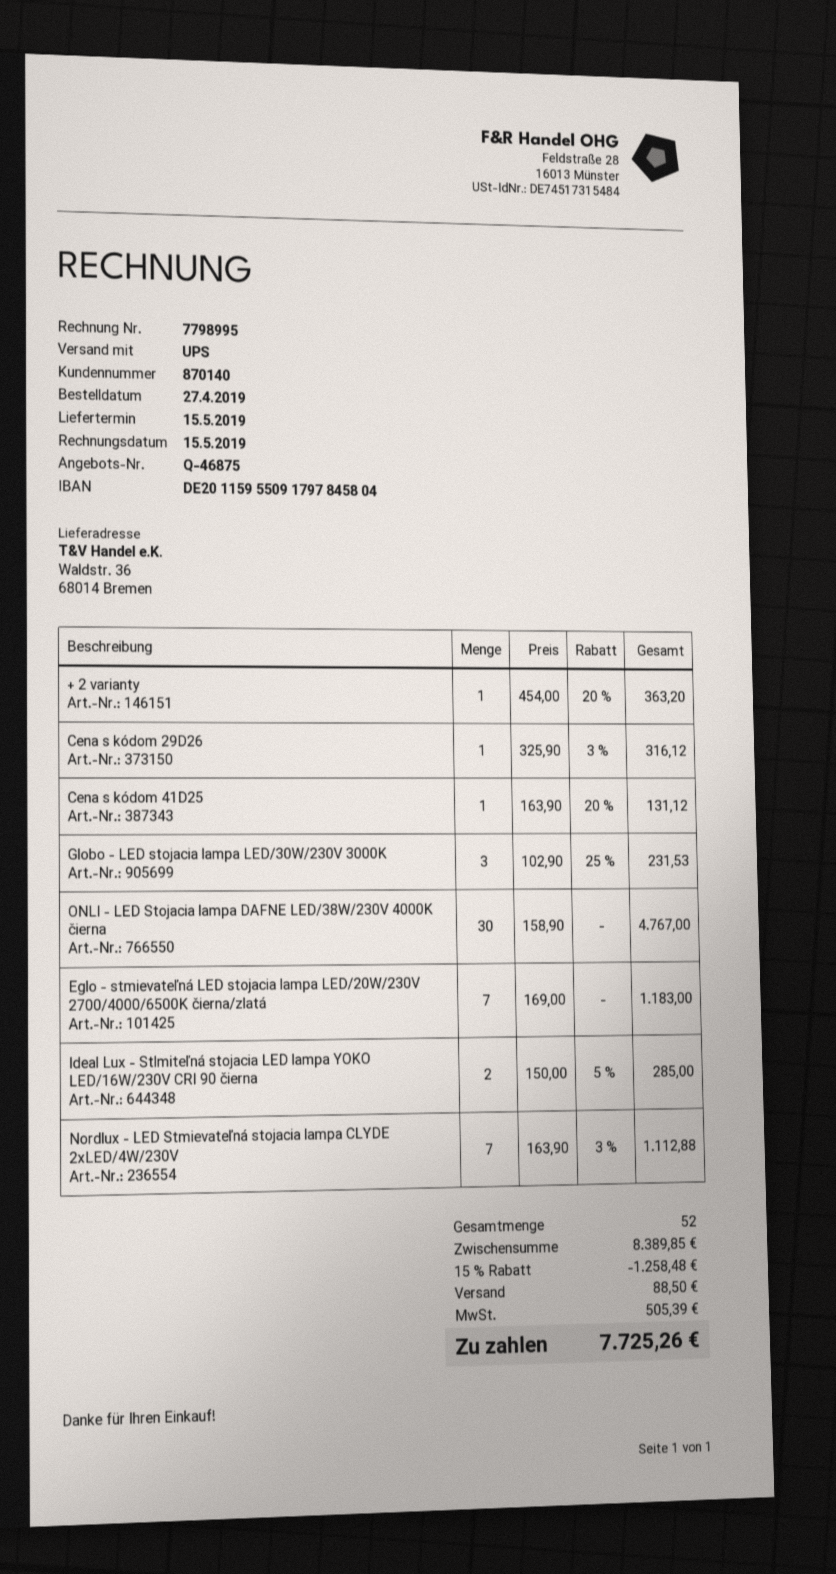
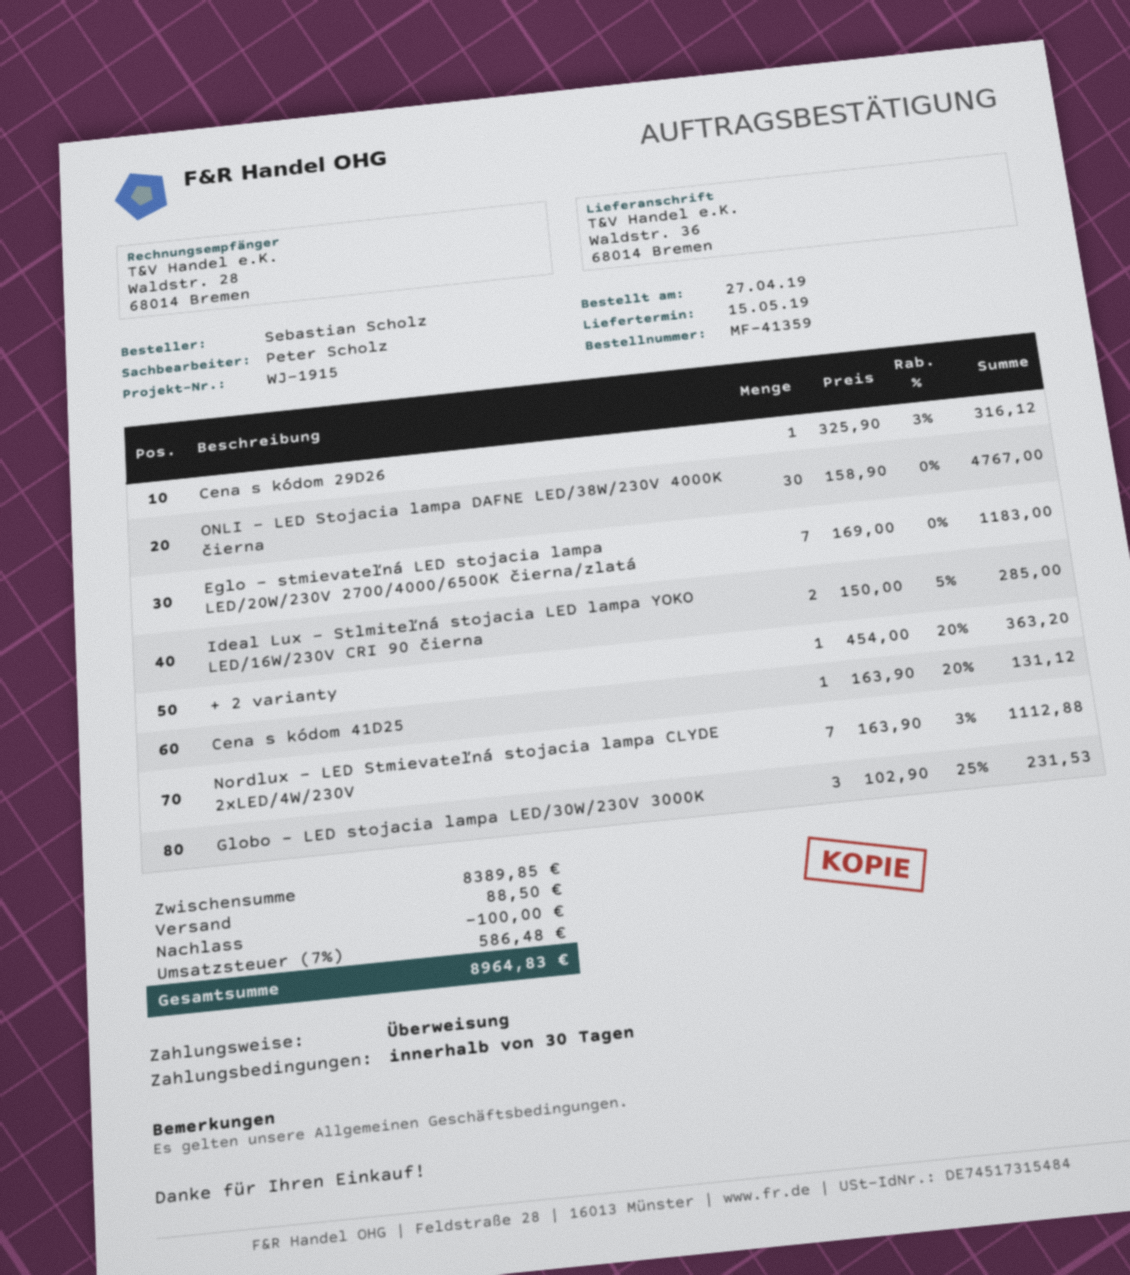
discount: 1258.48 -> 100.00
tax: 505.39 -> 586.48
total: 7725.26 -> 8964.83

